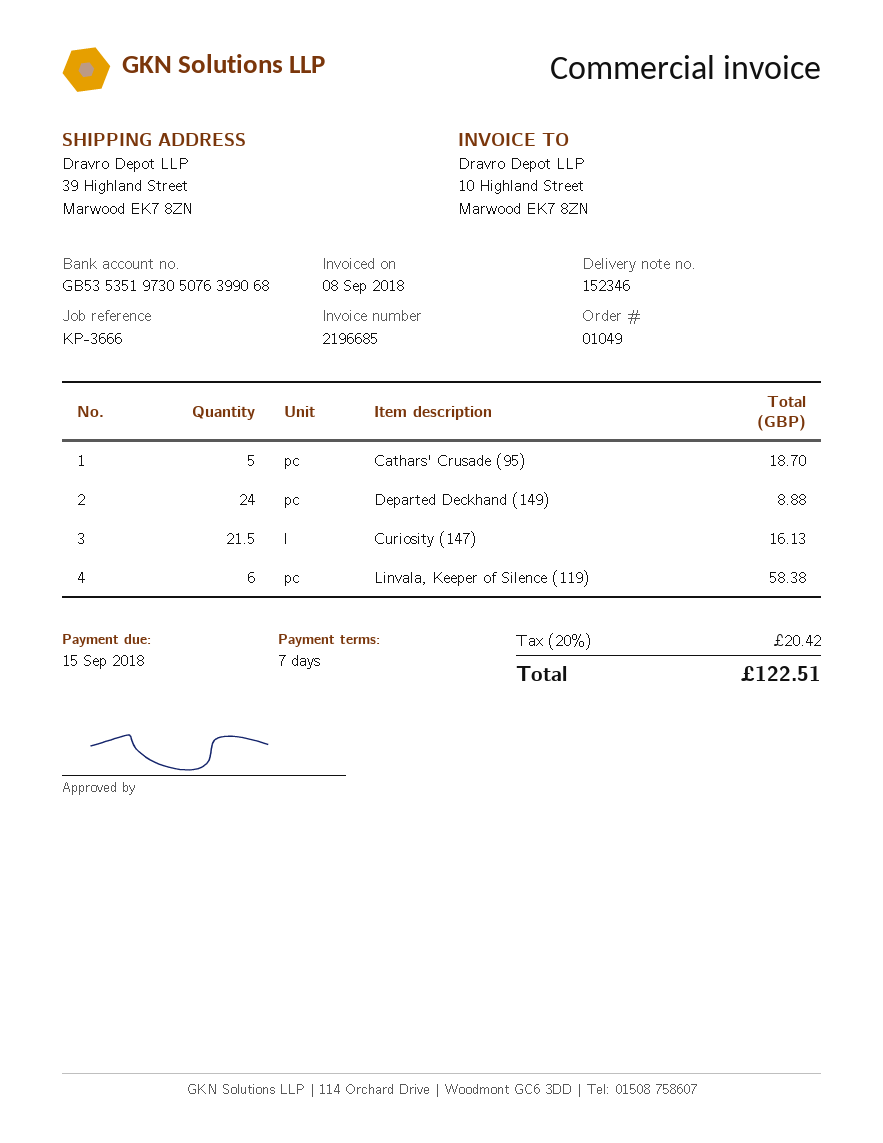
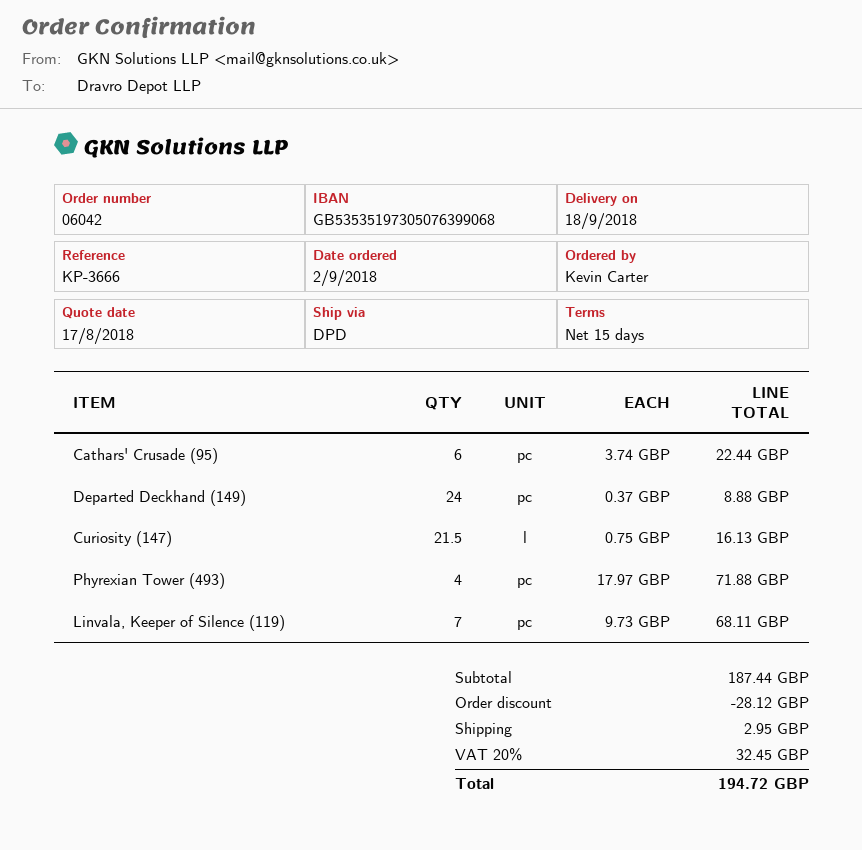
order number: 01049 -> 06042
payment terms: 7 days -> 15 days
Cathars' Crusade (95): 5 for 18.70 -> 6 for 22.44
Linvala, Keeper of Silence (119): 6 for 58.38 -> 7 for 68.11
Phyrexian Tower (493): none -> 4 for 71.88
discount: none -> 28.12
shipping: none -> 2.95
tax: 20% = 20.42 -> 20% = 32.45
total: 122.51 -> 194.72

